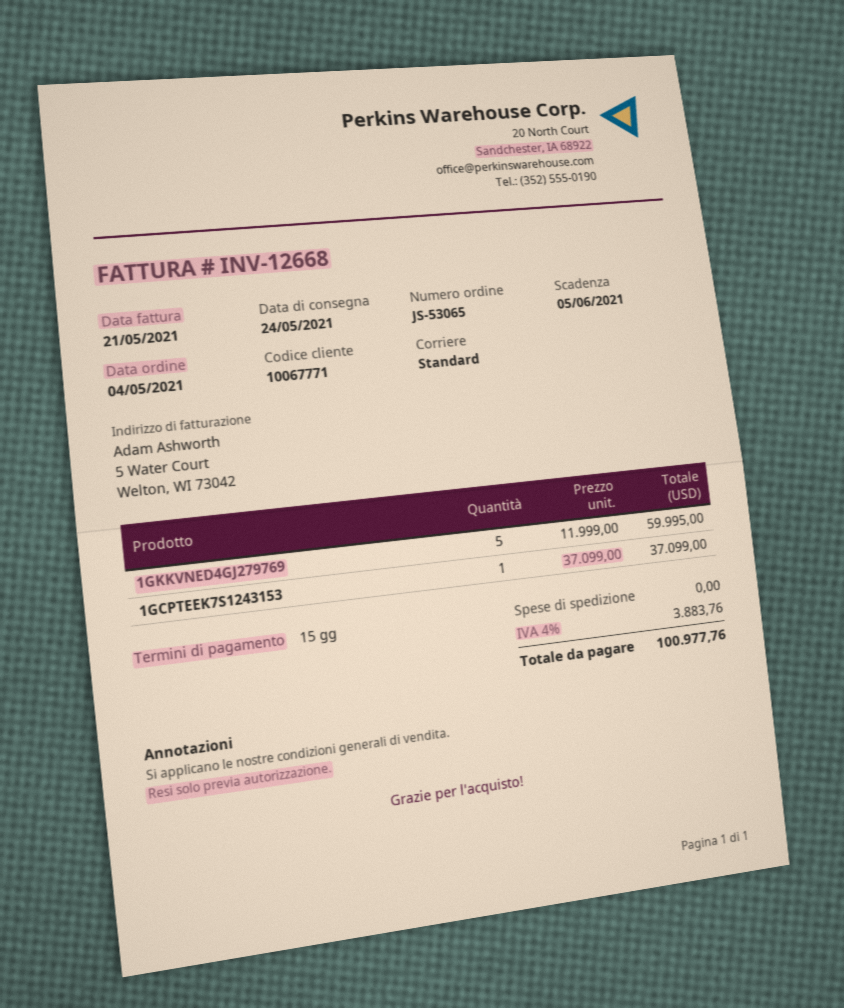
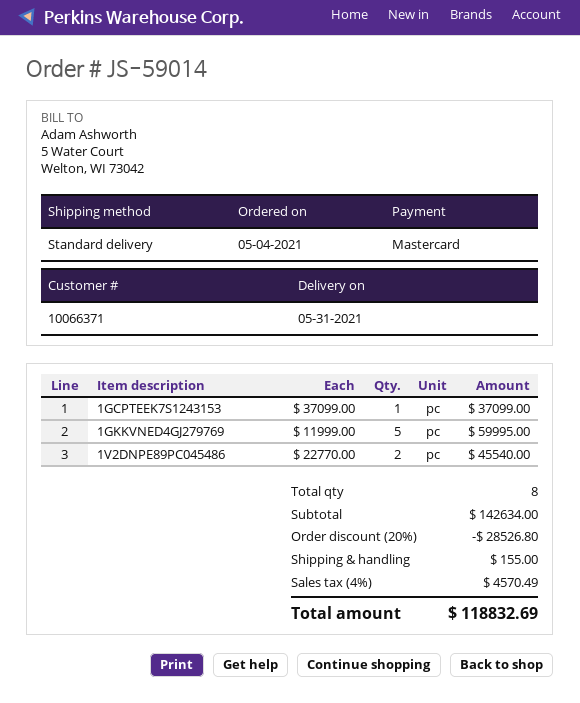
order number: JS-53065 -> JS-59014
delivery date: 2021-05-24 -> 2021-05-31
customer number: 10067771 -> 10066371
1V2DNPE89PC045486: none -> 2 x 22770.00 = 45540.00
discount: none -> 20% = 28526.80
shipping: 0.00 -> 155.00
tax: 4% = 3883.76 -> 4% = 4570.49
total: 100977.76 -> 118832.69

